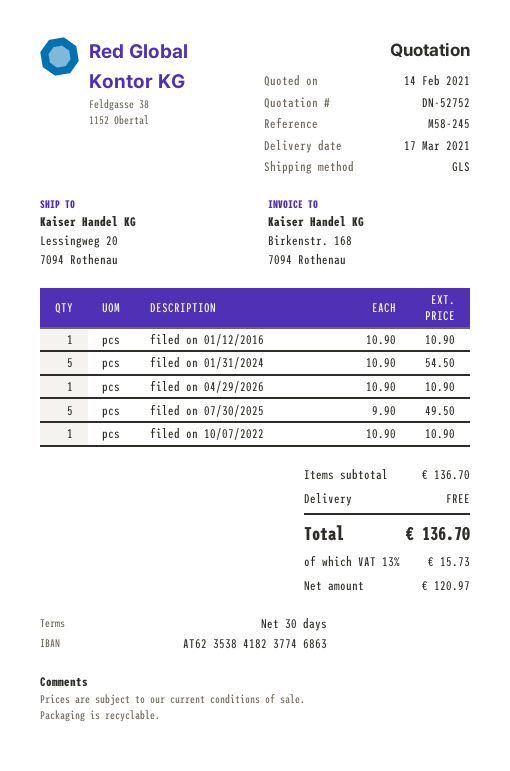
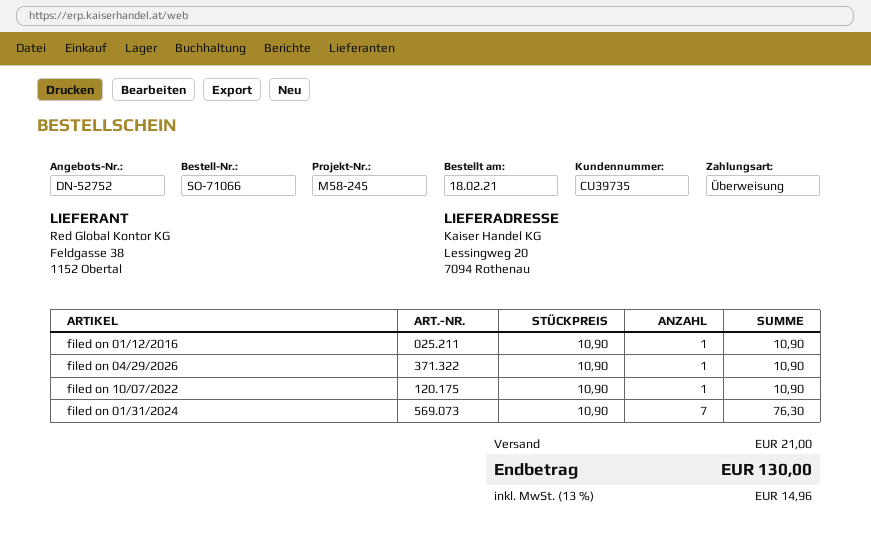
filed on 01/31/2024: 5 x 10.90 = 54.50 -> 7 x 10.90 = 76.30
filed on 07/30/2025: 5 x 9.90 = 49.50 -> none
shipping: 0.00 -> 21.00
tax: 13% = 15.73 -> 13% = 14.96
total: 136.70 -> 130.00

